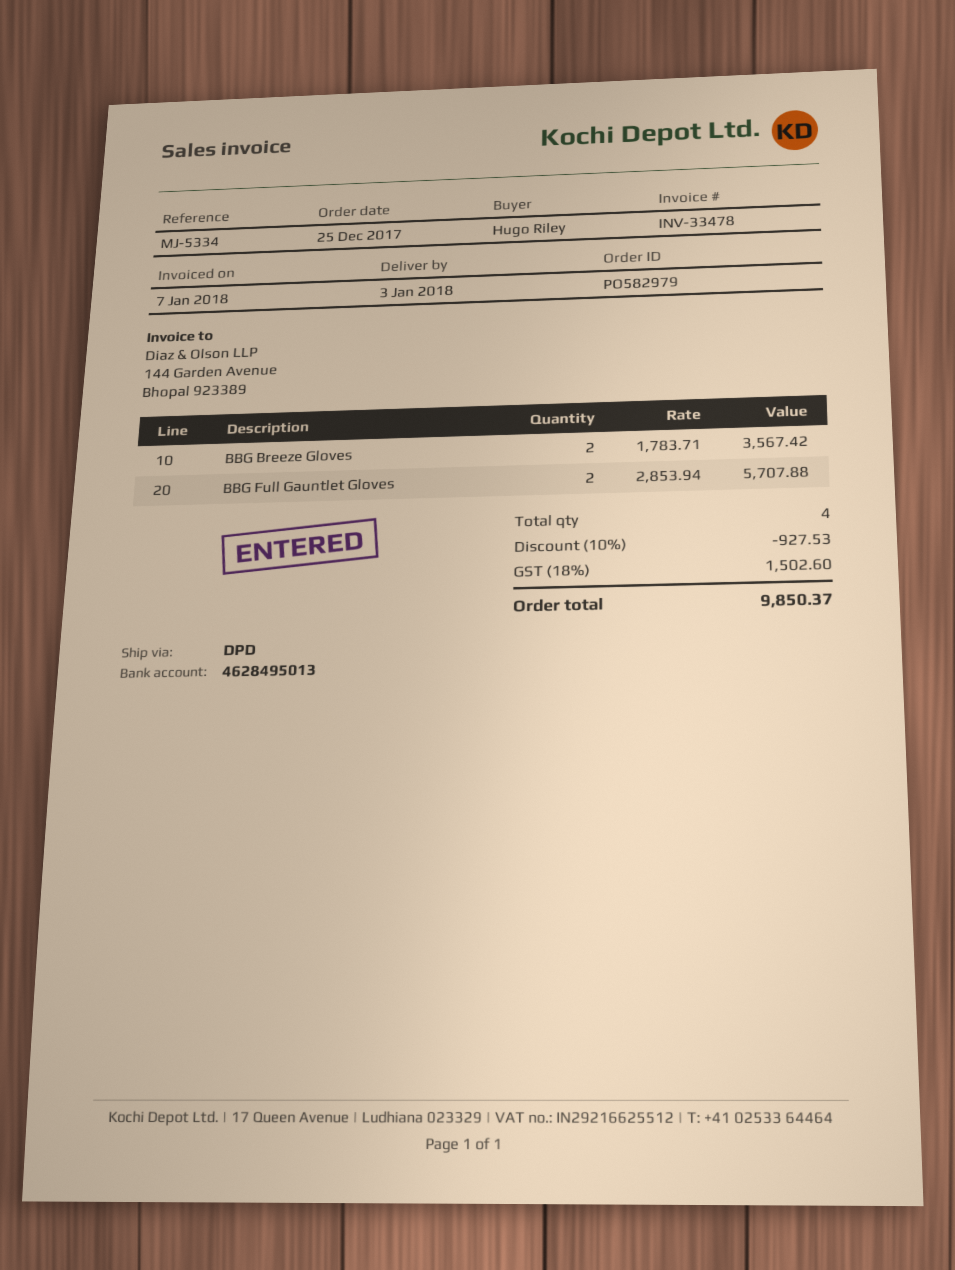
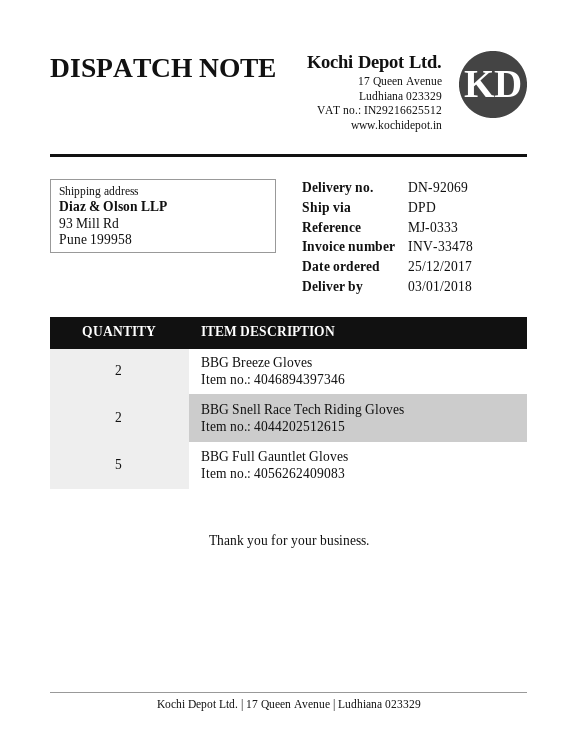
reference: MJ-5334 -> MJ-0333
BBG Full Gauntlet Gloves: 2 -> 5
BBG Snell Race Tech Riding Gloves: none -> 2

